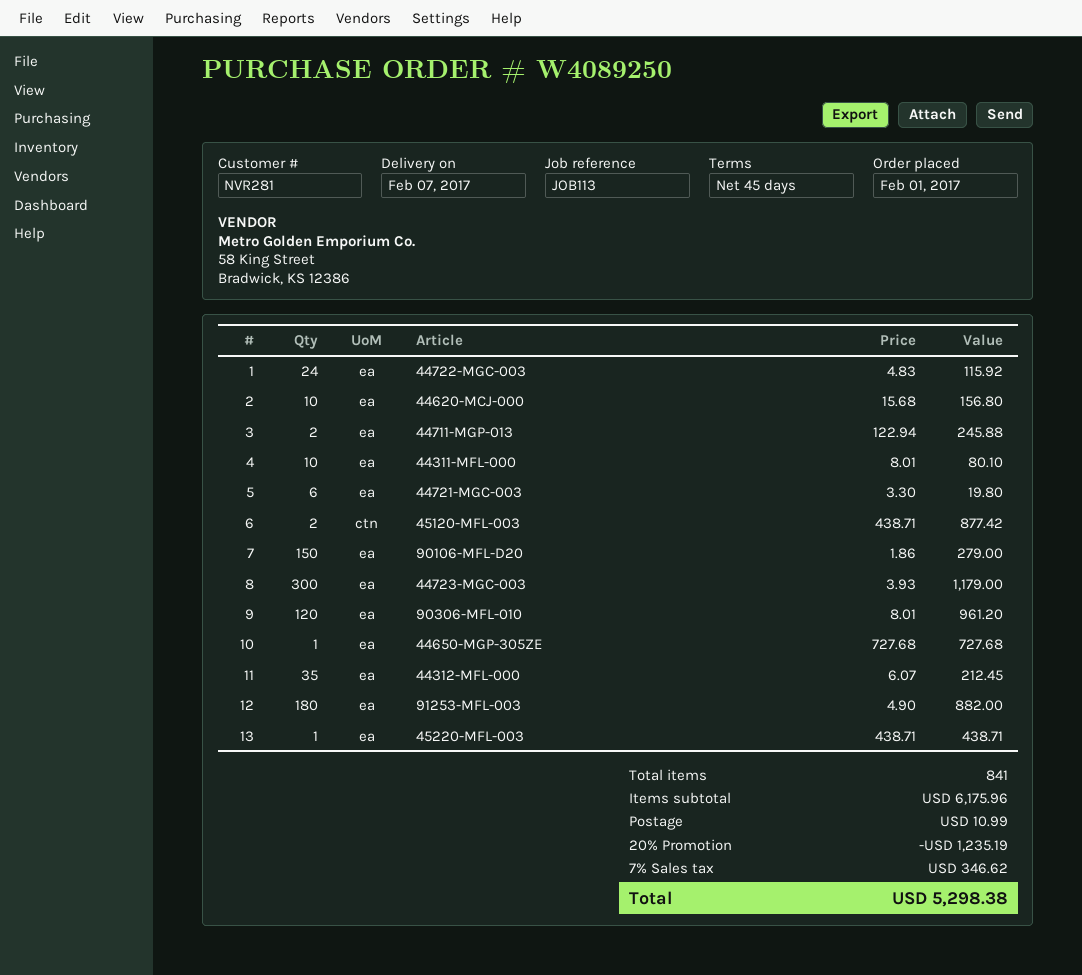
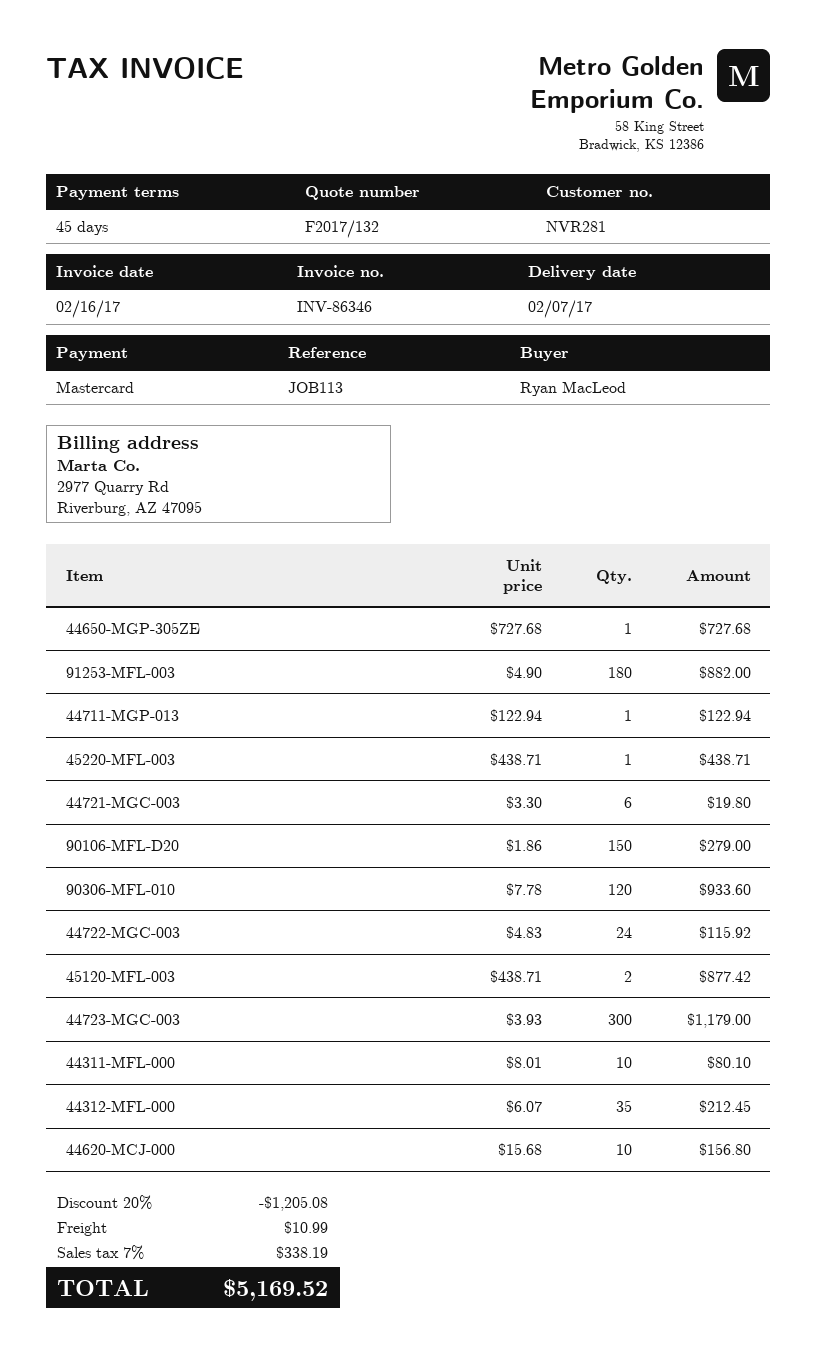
44711-MGP-013: 2 x 122.94 = 245.88 -> 1 x 122.94 = 122.94
90306-MFL-010: 120 x 8.01 = 961.20 -> 120 x 7.78 = 933.60
discount: 20% = 1235.19 -> 20% = 1205.08
tax: 7% = 346.62 -> 7% = 338.19
total: 5298.38 -> 5169.52

